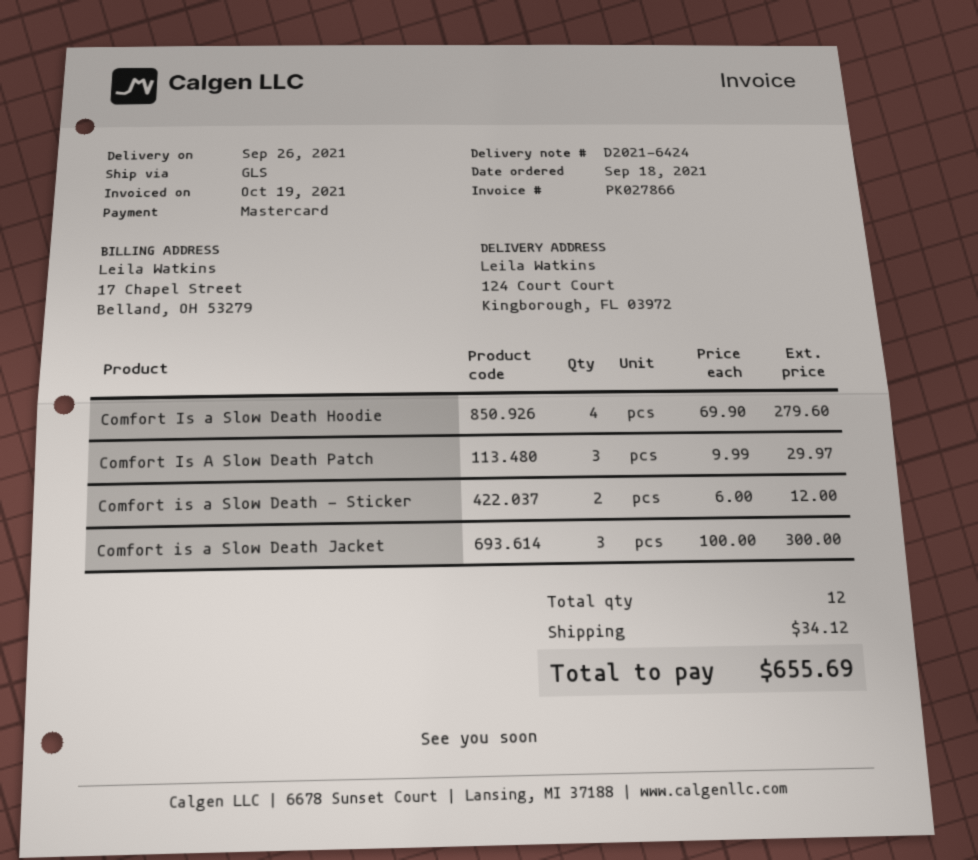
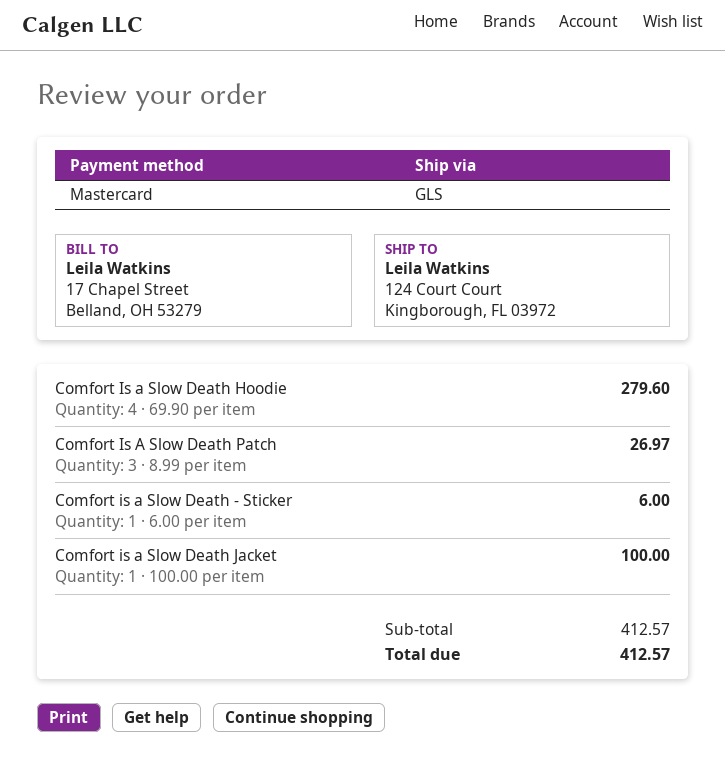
Comfort Is A Slow Death Patch: 3 x 9.99 = 29.97 -> 3 x 8.99 = 26.97
Comfort is a Slow Death - Sticker: 2 x 6.00 = 12.00 -> 1 x 6.00 = 6.00
Comfort is a Slow Death Jacket: 3 x 100.00 = 300.00 -> 1 x 100.00 = 100.00
shipping: 34.12 -> none
total: 655.69 -> 412.57

